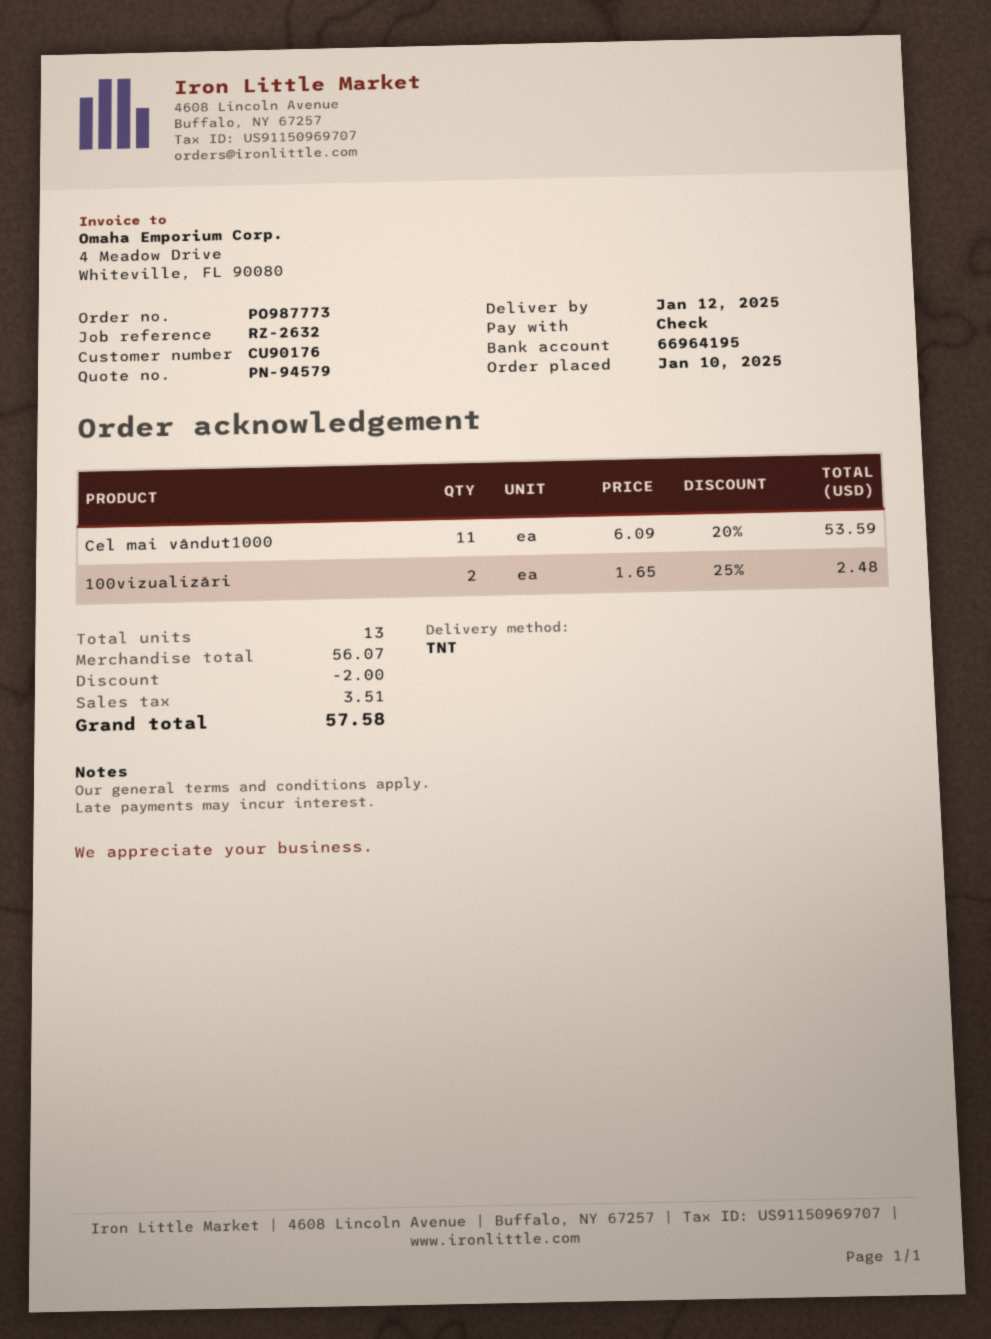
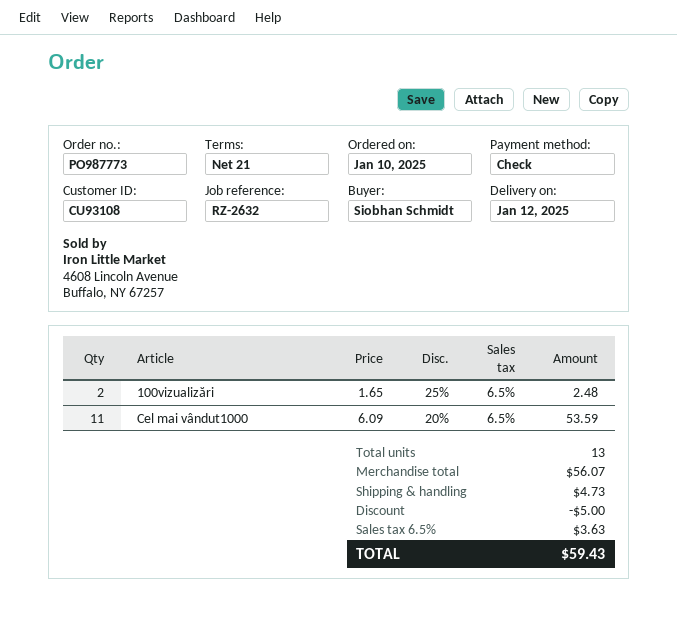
customer number: CU90176 -> CU93108
discount: 2.00 -> 5.00
shipping: none -> 4.73
tax: 3.51 -> 3.63
total: 57.58 -> 59.43

